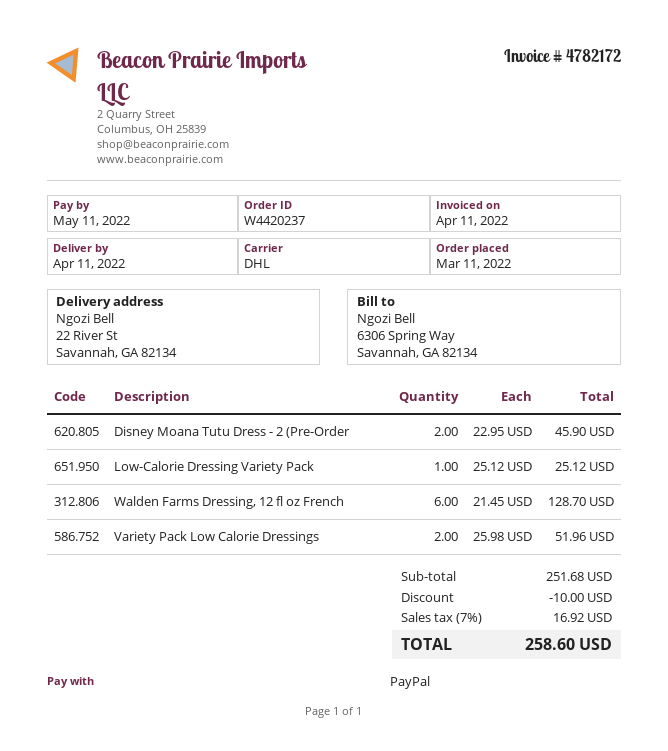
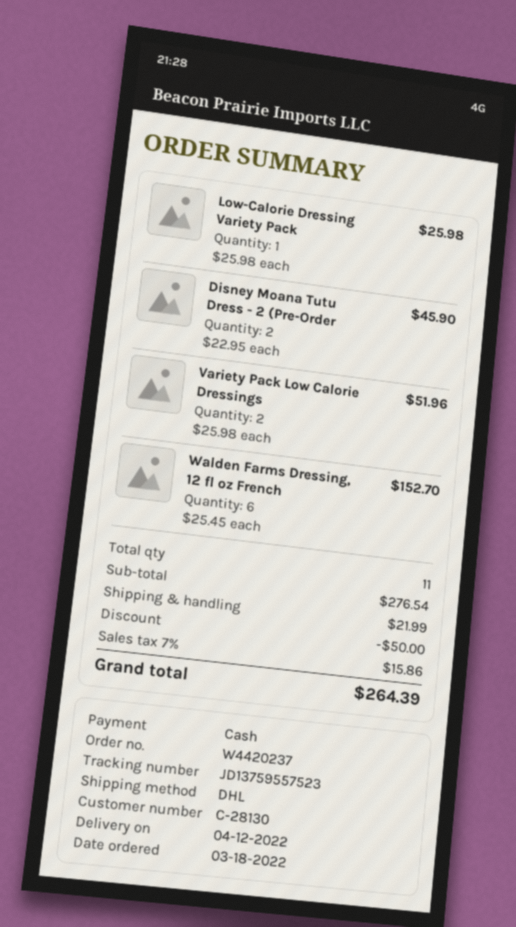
order date: 2022-03-11 -> 2022-03-18
delivery date: 2022-04-11 -> 2022-04-12
payment method: PayPal -> cash
Low-Calorie Dressing Variety Pack: 1 x 25.12 = 25.12 -> 1 x 25.98 = 25.98
Walden Farms Dressing, 12 fl oz French: 6 x 21.45 = 128.70 -> 6 x 25.45 = 152.70
subtotal: 251.68 -> 276.54
discount: 10.00 -> 50.00
shipping: none -> 21.99
tax: 7% = 16.92 -> 7% = 15.86
total: 258.60 -> 264.39

